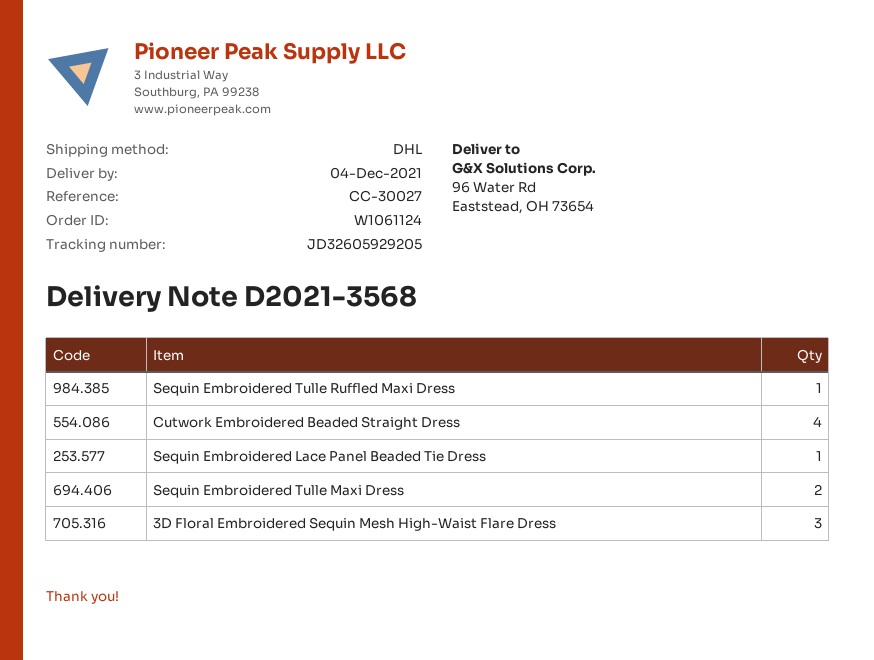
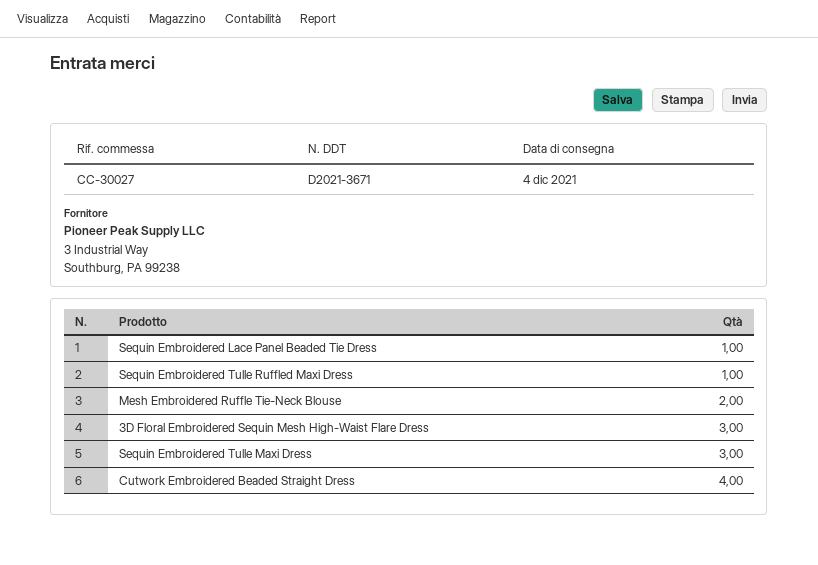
delivery note number: D2021-3568 -> D2021-3671
Sequin Embroidered Tulle Maxi Dress: 2 -> 3
Mesh Embroidered Ruffle Tie-Neck Blouse: none -> 2

